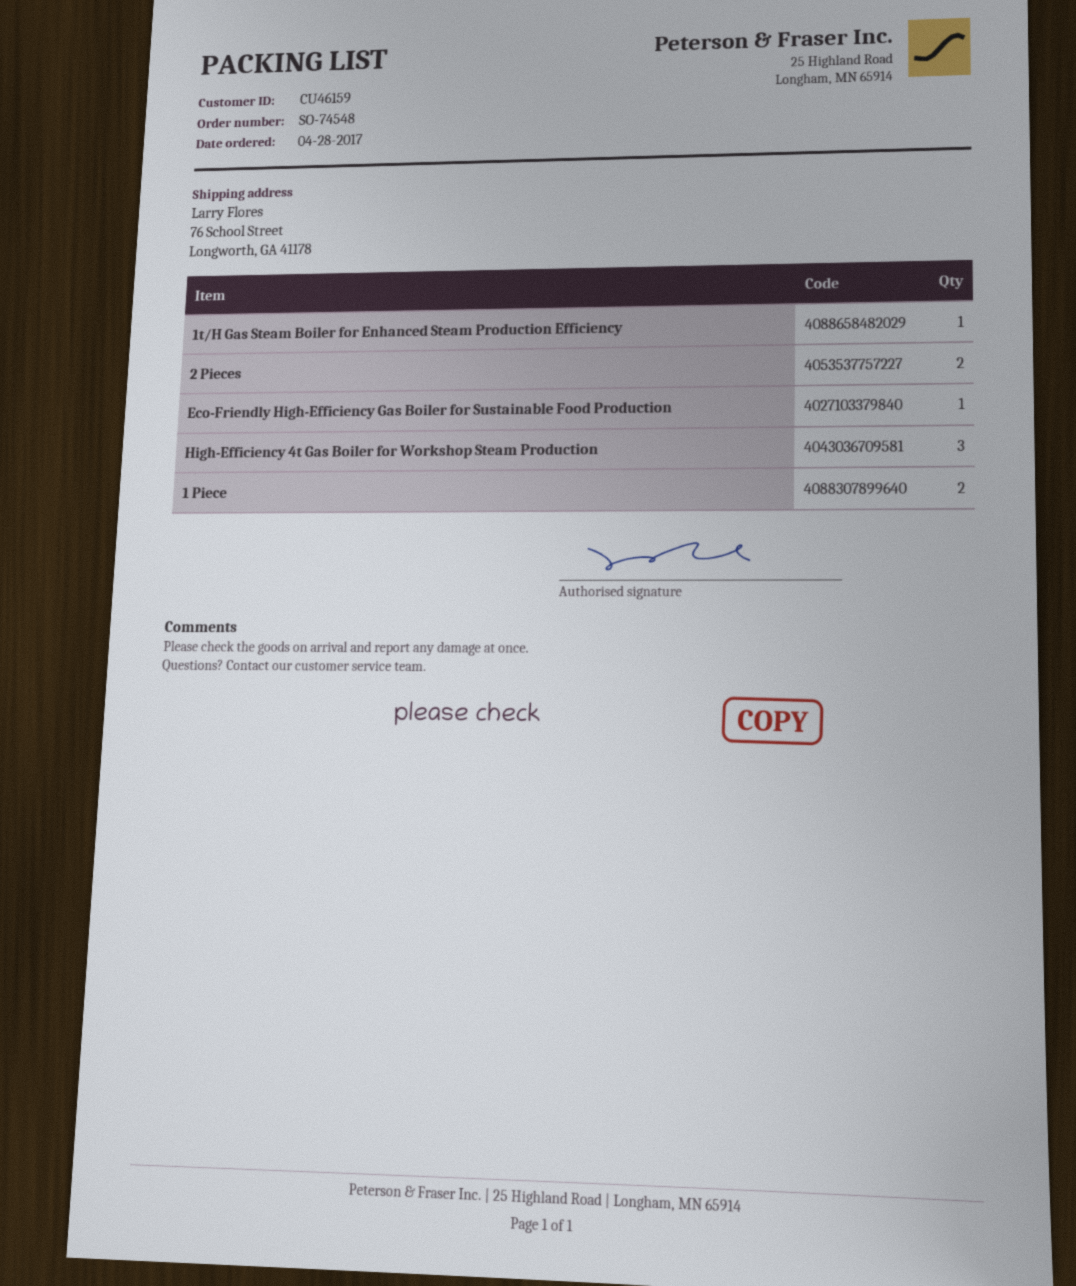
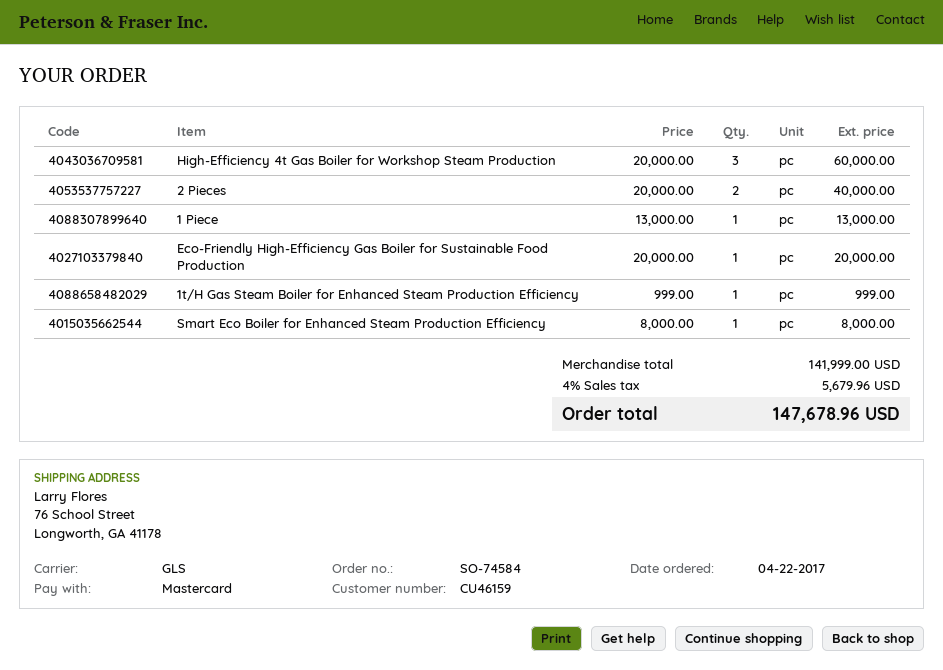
order number: SO-74548 -> SO-74584
order date: 2017-04-28 -> 2017-04-22
1 Piece: 2 -> 1
Smart Eco Boiler for Enhanced Steam Production Efficiency: none -> 1

